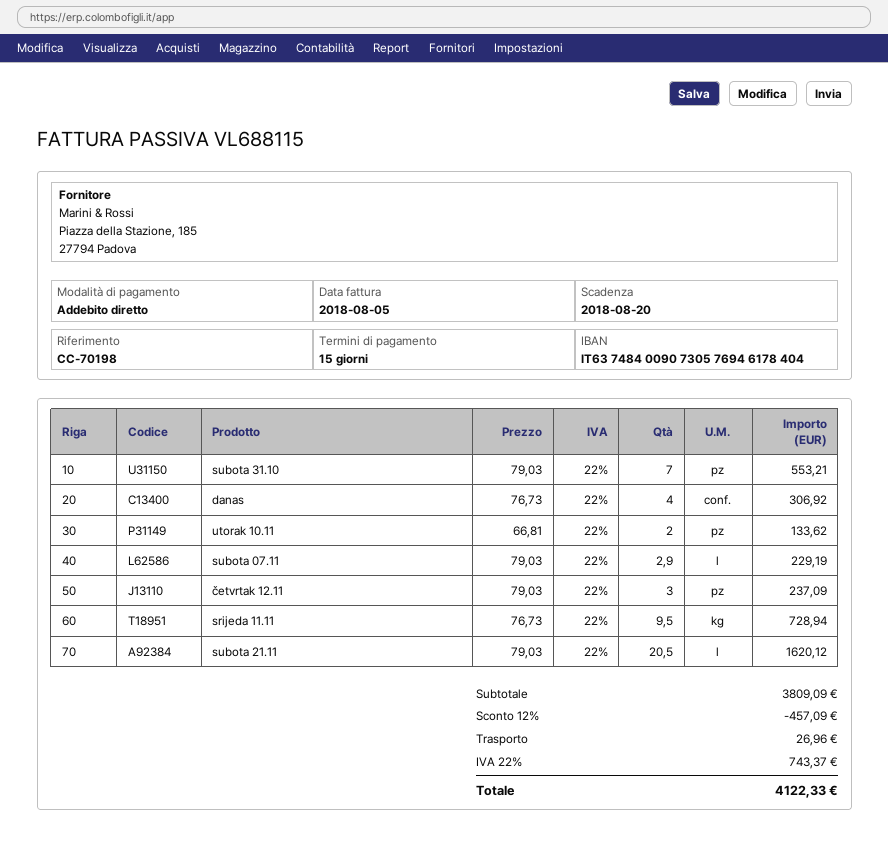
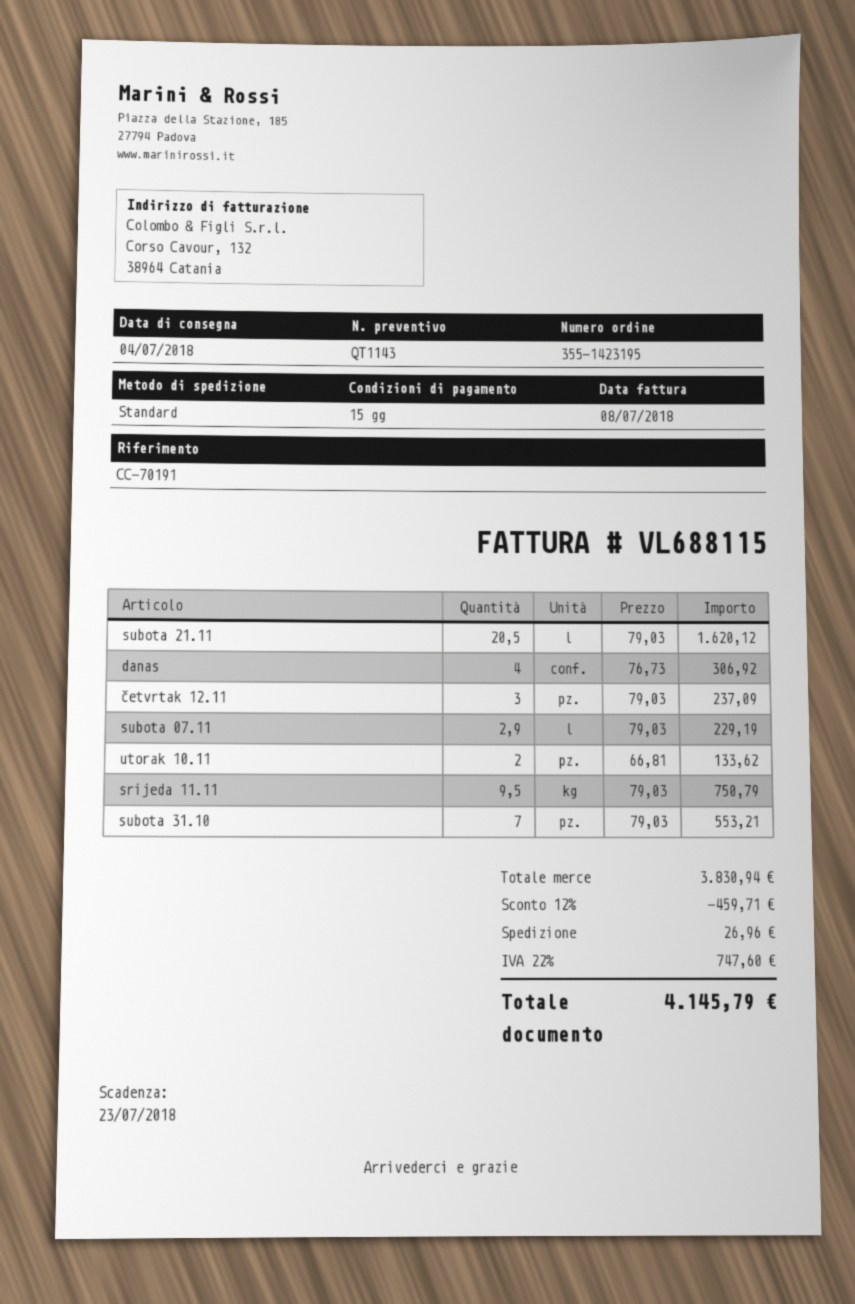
invoice date: 2018-08-05 -> 2018-07-08
due date: 2018-08-20 -> 2018-07-23
reference: CC-70198 -> CC-70191
srijeda 11.11: 9.5 x 76.73 = 728.94 -> 9.5 x 79.03 = 750.79
subtotal: 3809.09 -> 3830.94
discount: 12% = 457.09 -> 12% = 459.71
tax: 22% = 743.37 -> 22% = 747.60
total: 4122.33 -> 4145.79

